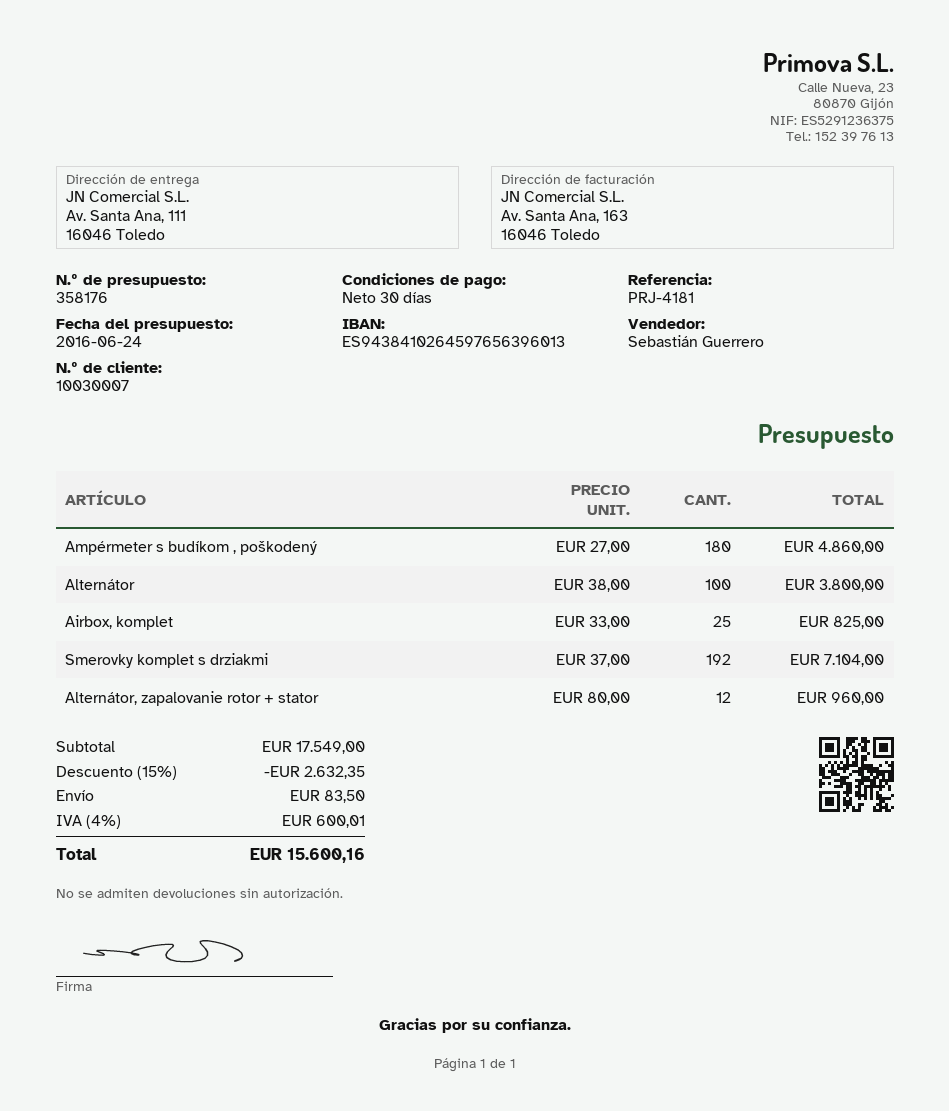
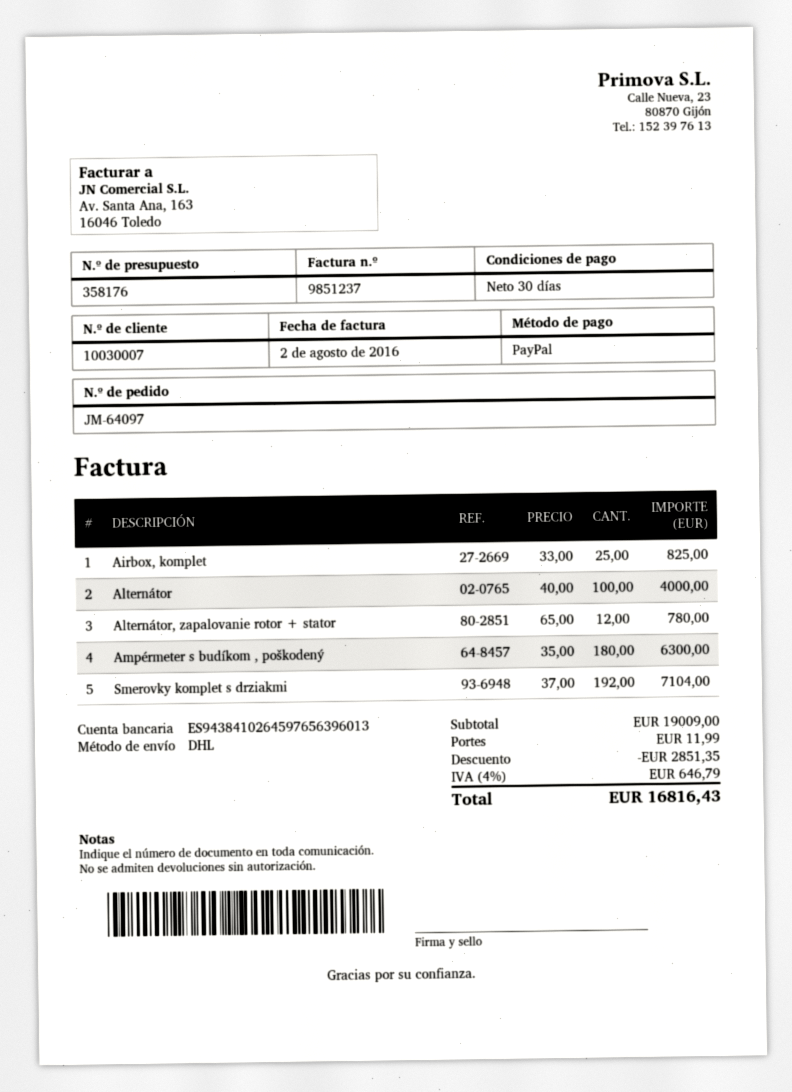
Ampérmeter s budíkom , poškodený: 180 x 27.00 = 4860.00 -> 180 x 35.00 = 6300.00
Alternátor: 100 x 38.00 = 3800.00 -> 100 x 40.00 = 4000.00
Alternátor, zapalovanie rotor + stator: 12 x 80.00 = 960.00 -> 12 x 65.00 = 780.00
subtotal: 17549.00 -> 19009.00
discount: 2632.35 -> 2851.35
shipping: 83.50 -> 11.99
tax: 4% = 600.01 -> 4% = 646.79
total: 15600.16 -> 16816.43

